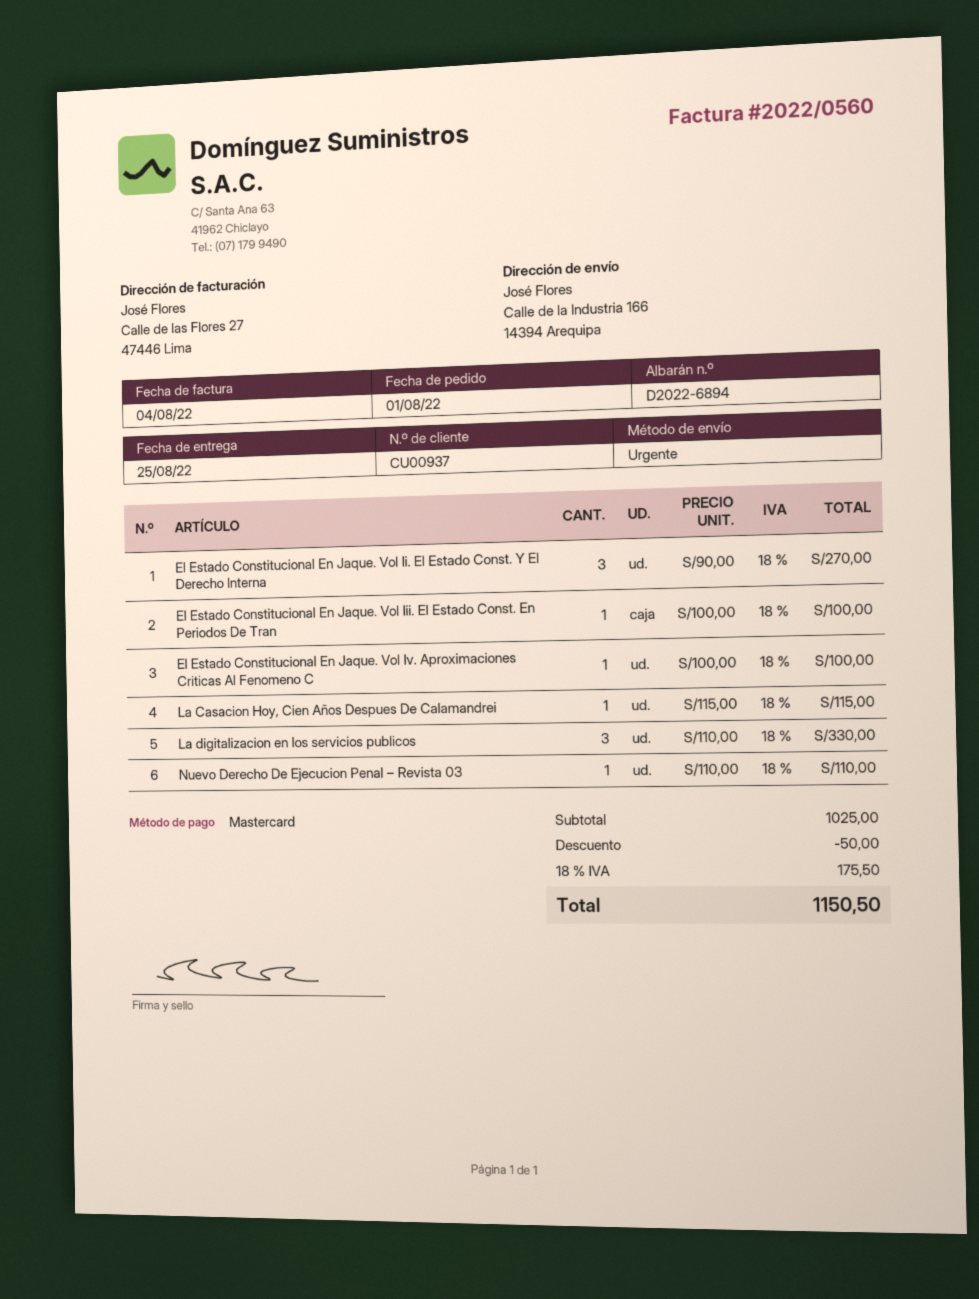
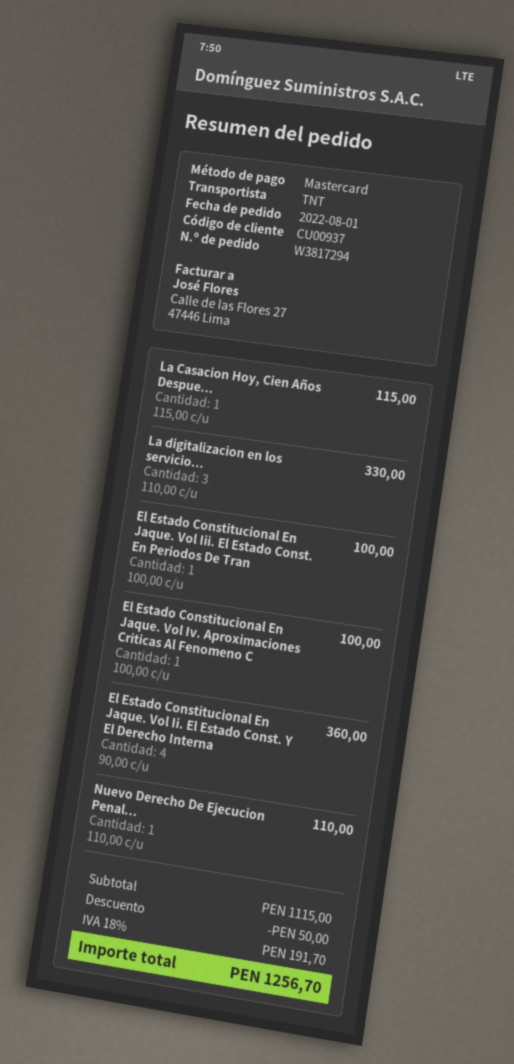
shipping method: express -> TNT
El Estado Constitucional En Jaque. Vol Ii. El Estado Const. Y El Derecho Interna: 3 x 90.00 = 270.00 -> 4 x 90.00 = 360.00
subtotal: 1025.00 -> 1115.00
tax: 18% = 175.50 -> 18% = 191.70
total: 1150.50 -> 1256.70

